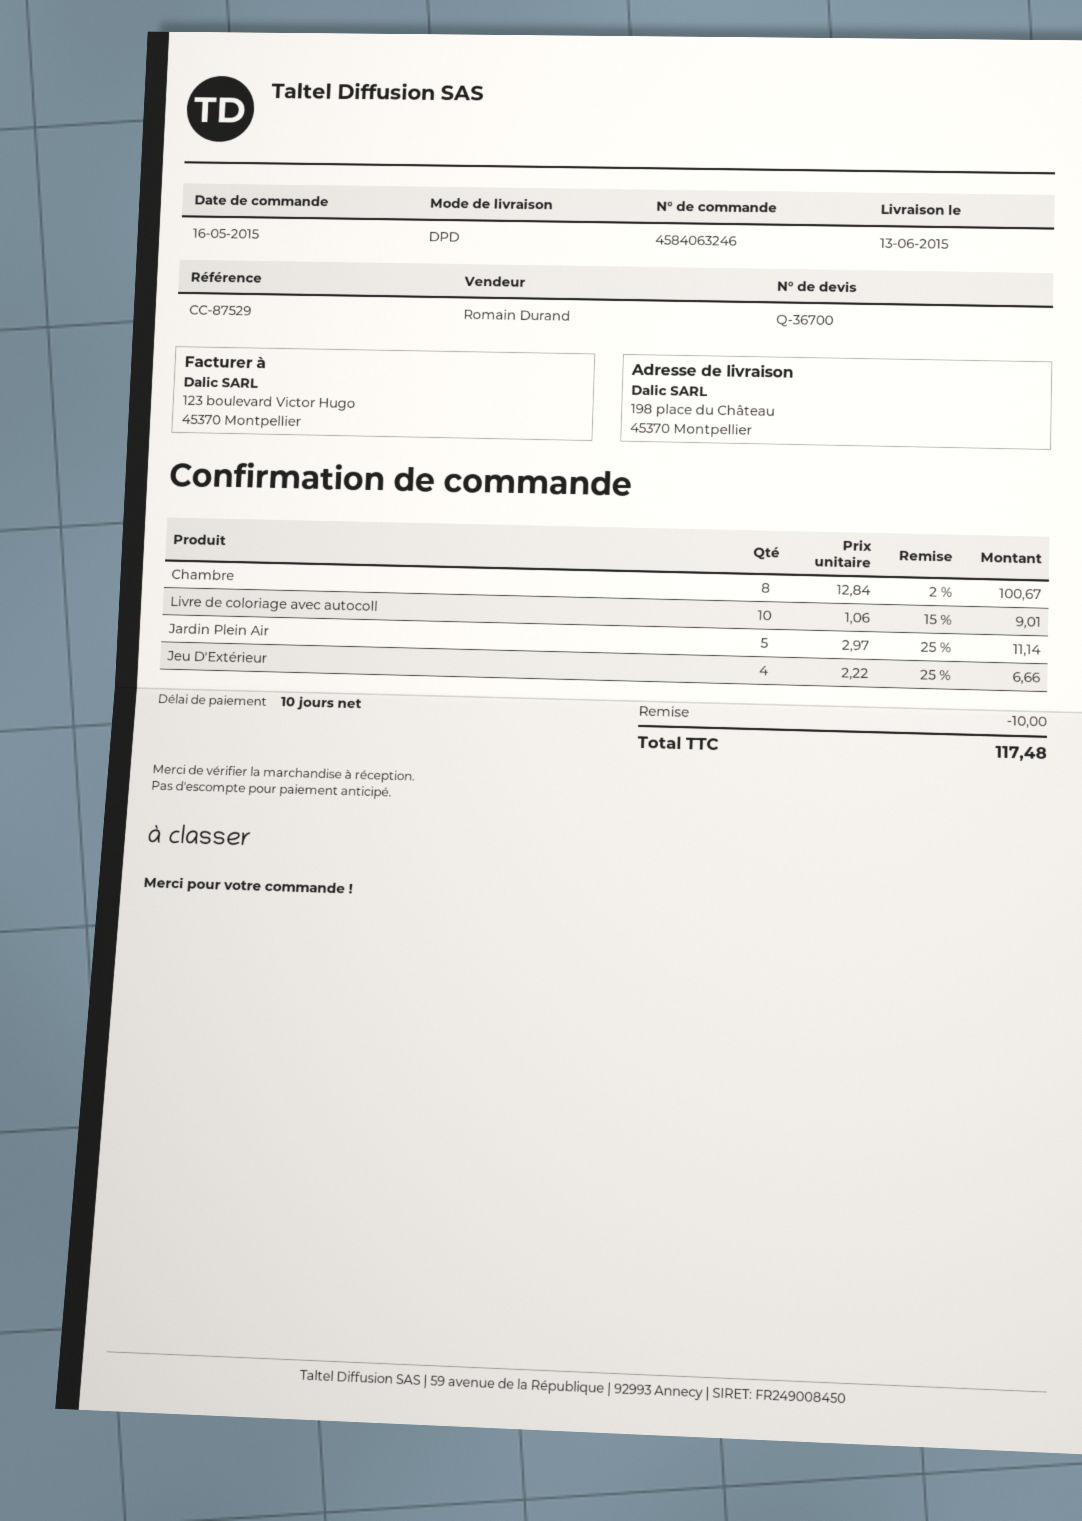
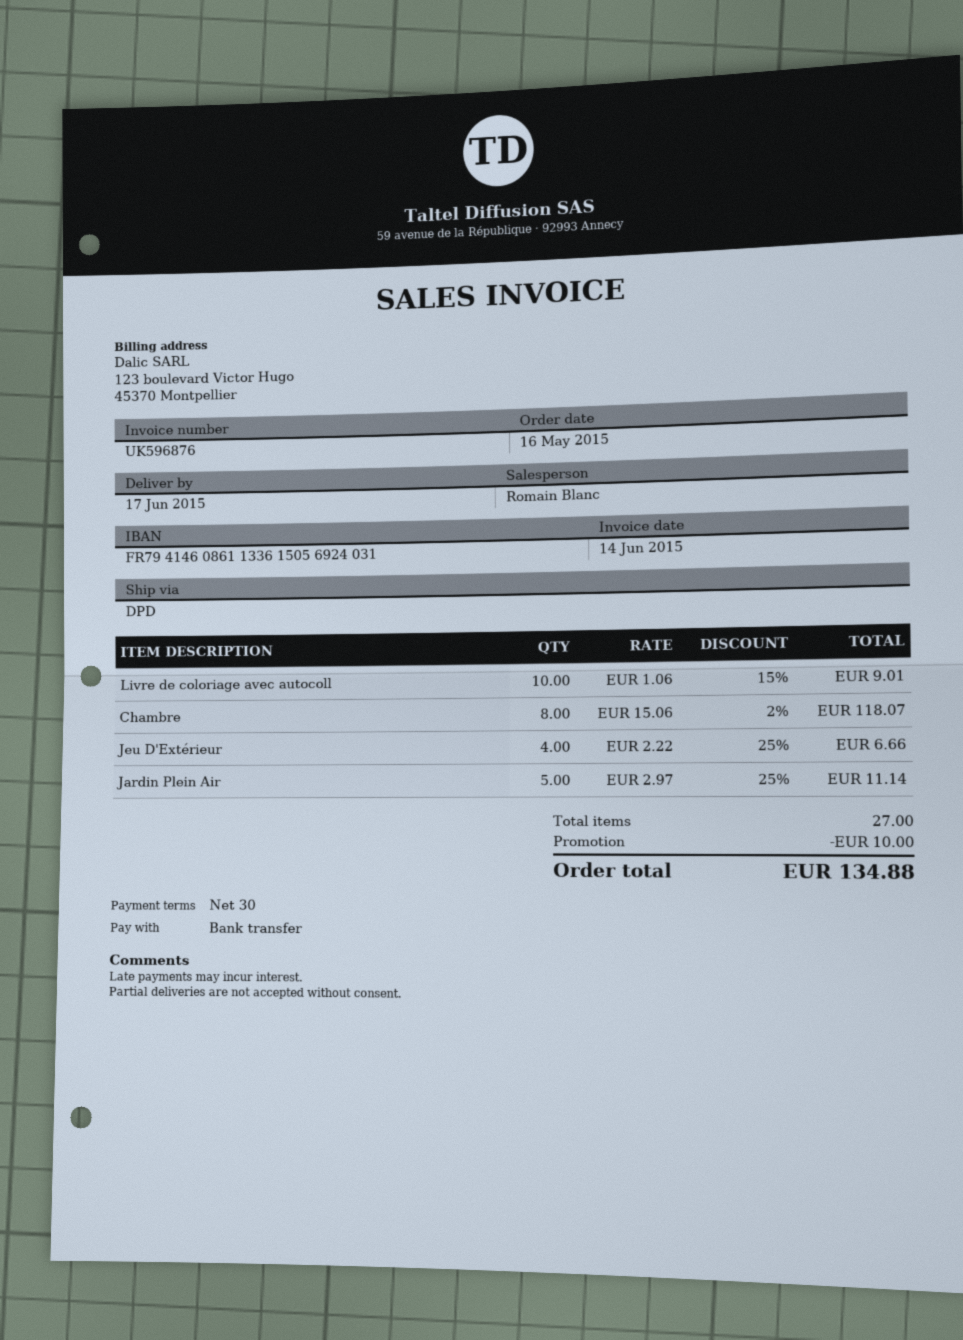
delivery date: 2015-06-13 -> 2015-06-17
payment terms: 10 days -> 30 days
sales rep: Romain Durand -> Romain Blanc
Chambre: 8 x 12.84 - 2% = 100.67 -> 8 x 15.06 - 2% = 118.07
total: 117.48 -> 134.88

